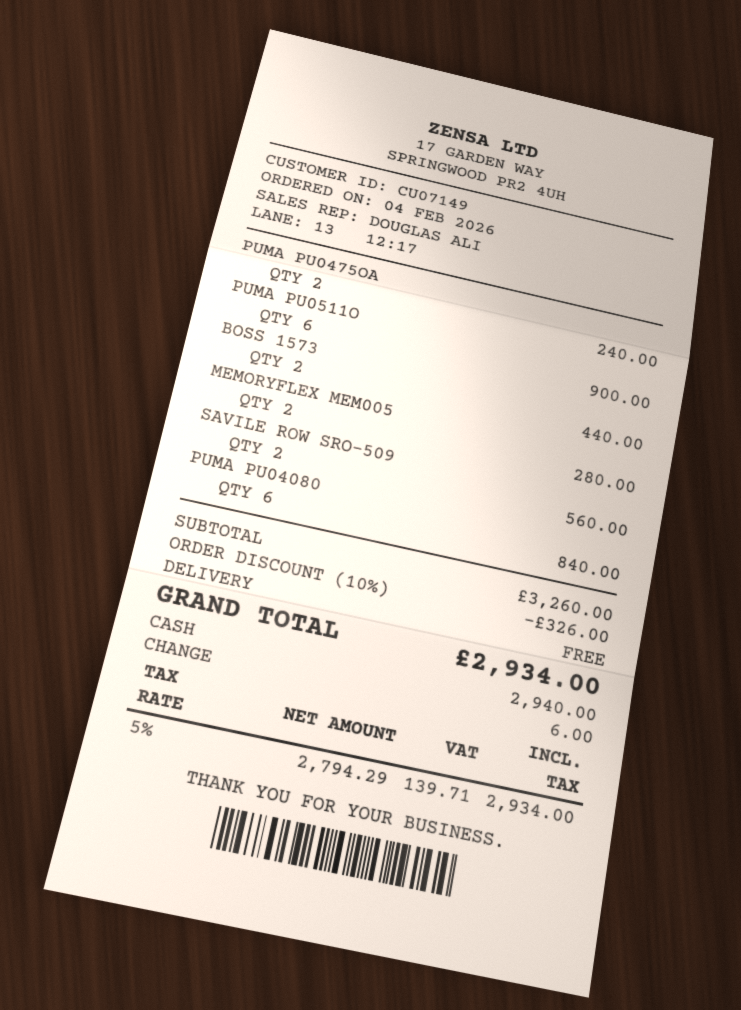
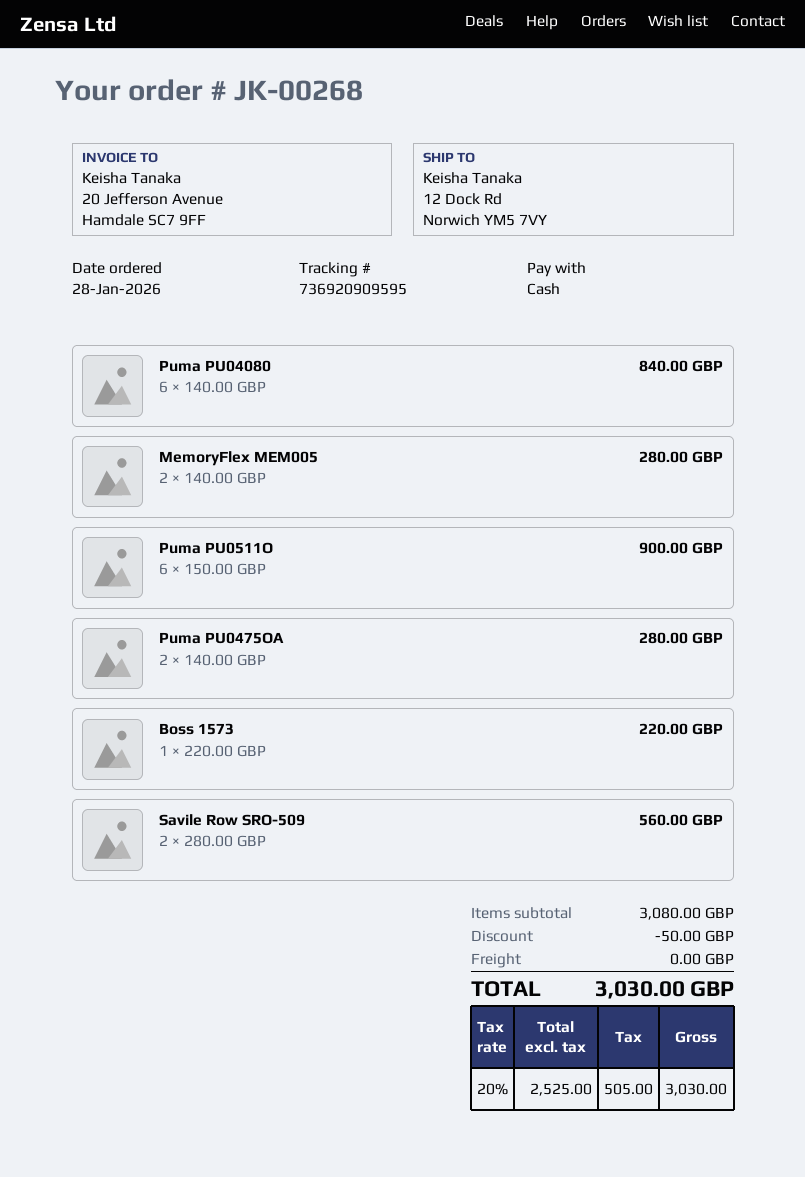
order date: 2026-02-04 -> 2026-01-28
PUMA PU0475OA: 2 for 240.00 -> 2 for 280.00
BOSS 1573: 2 for 440.00 -> 1 for 220.00
subtotal: 3260.00 -> 3080.00
discount: 326.00 -> 50.00
net: 2794.29 -> 2525.00
tax: 5% = 139.71 -> 20% = 505.00
total: 2934.00 -> 3030.00

